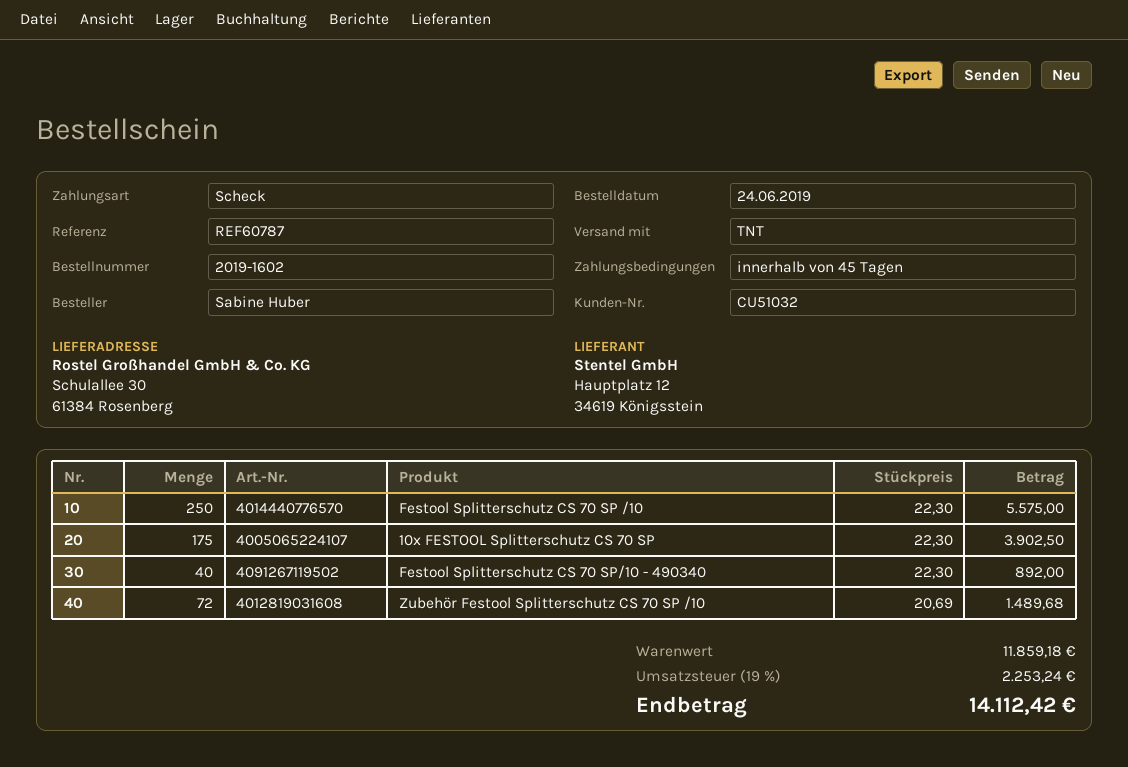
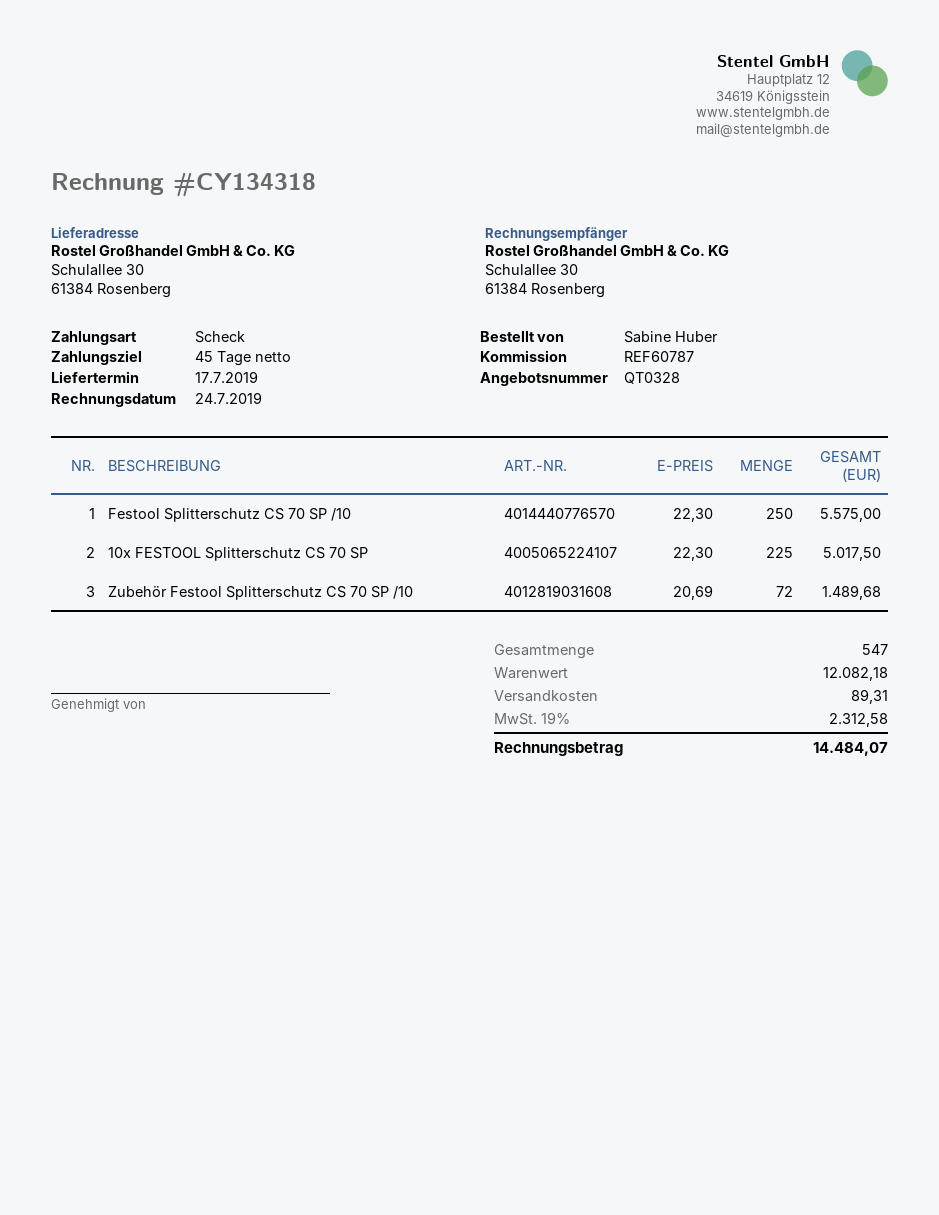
10x FESTOOL Splitterschutz CS 70 SP: 175 x 22.30 = 3902.50 -> 225 x 22.30 = 5017.50
Festool Splitterschutz CS 70 SP/10 - 490340: 40 x 22.30 = 892.00 -> none
subtotal: 11859.18 -> 12082.18
shipping: none -> 89.31
tax: 19% = 2253.24 -> 19% = 2312.58
total: 14112.42 -> 14484.07

